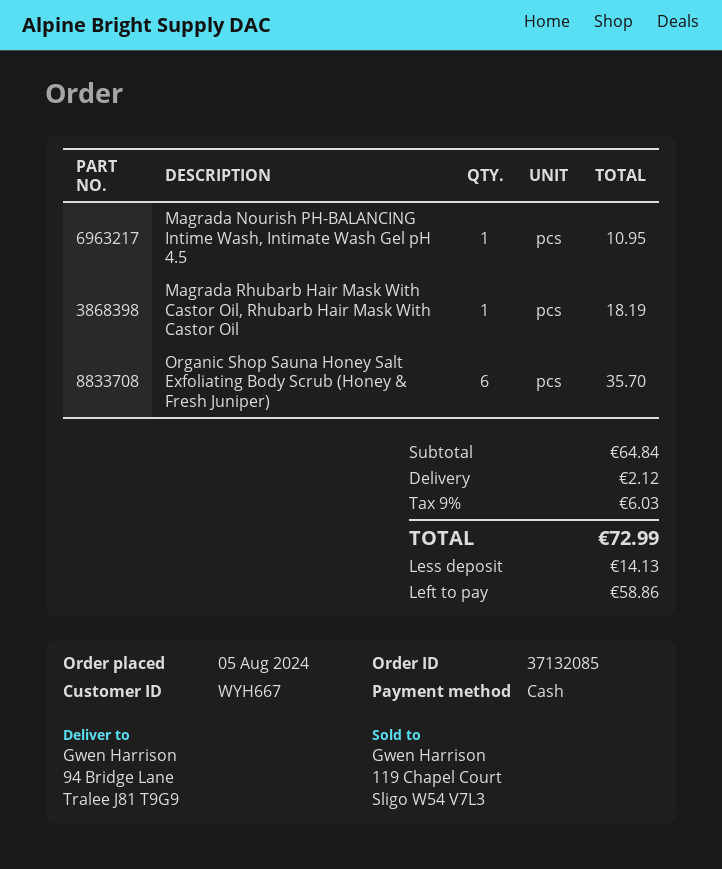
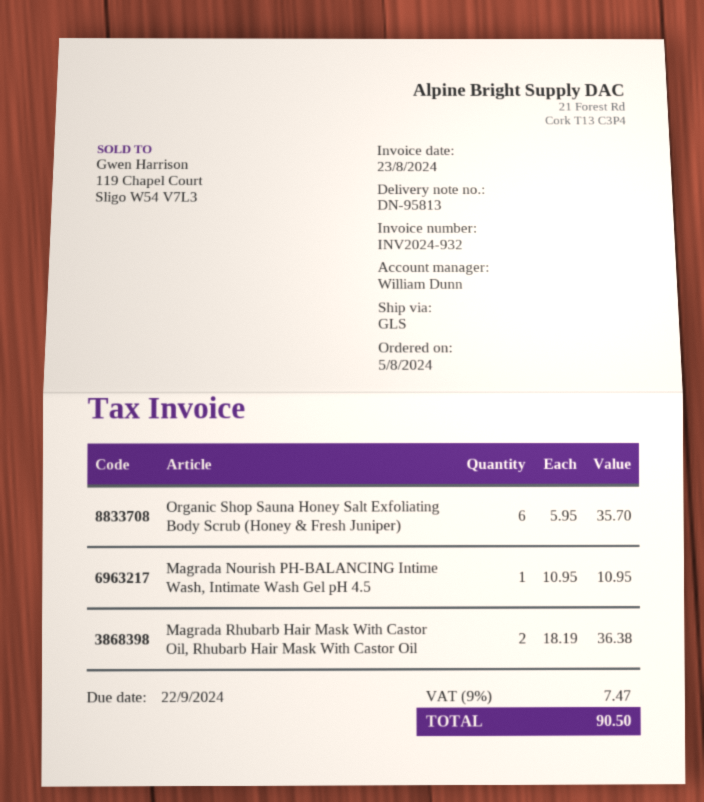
Magrada Rhubarb Hair Mask With Castor Oil, Rhubarb Hair Mask With Castor Oil: 1 for 18.19 -> 2 for 36.38
shipping: 2.12 -> none
tax: 9% = 6.03 -> 9% = 7.47
total: 72.99 -> 90.50

